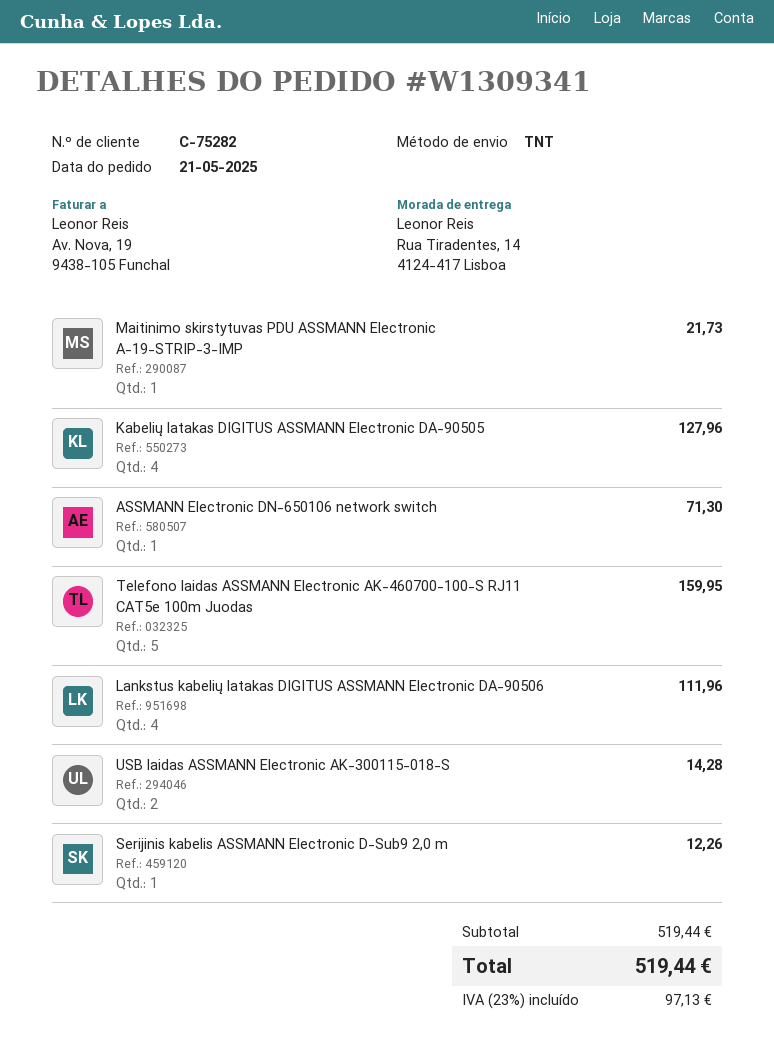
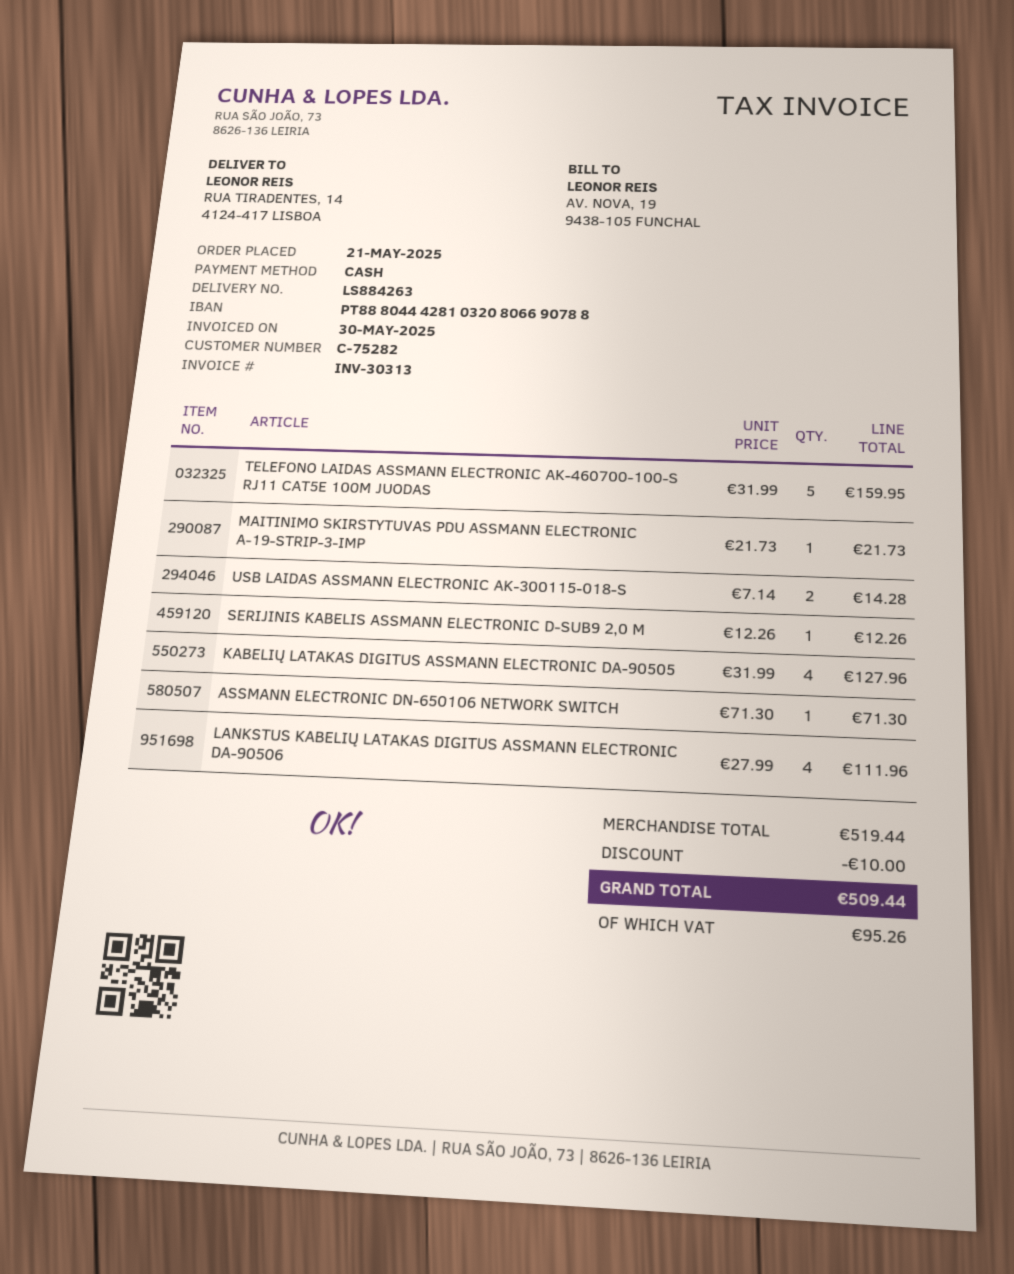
discount: none -> 10.00
tax: 97.13 -> 95.26
total: 519.44 -> 509.44

